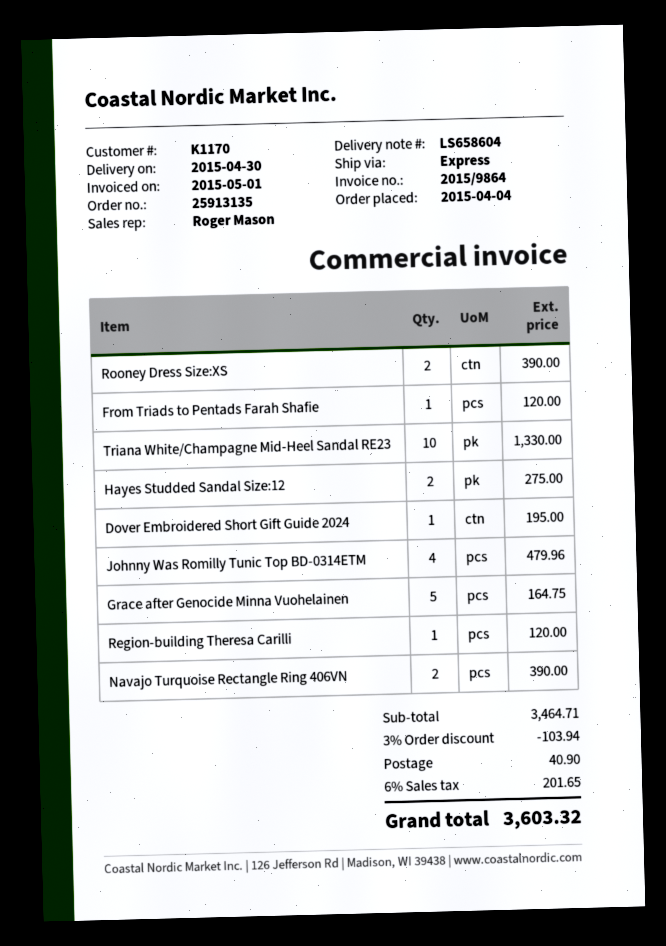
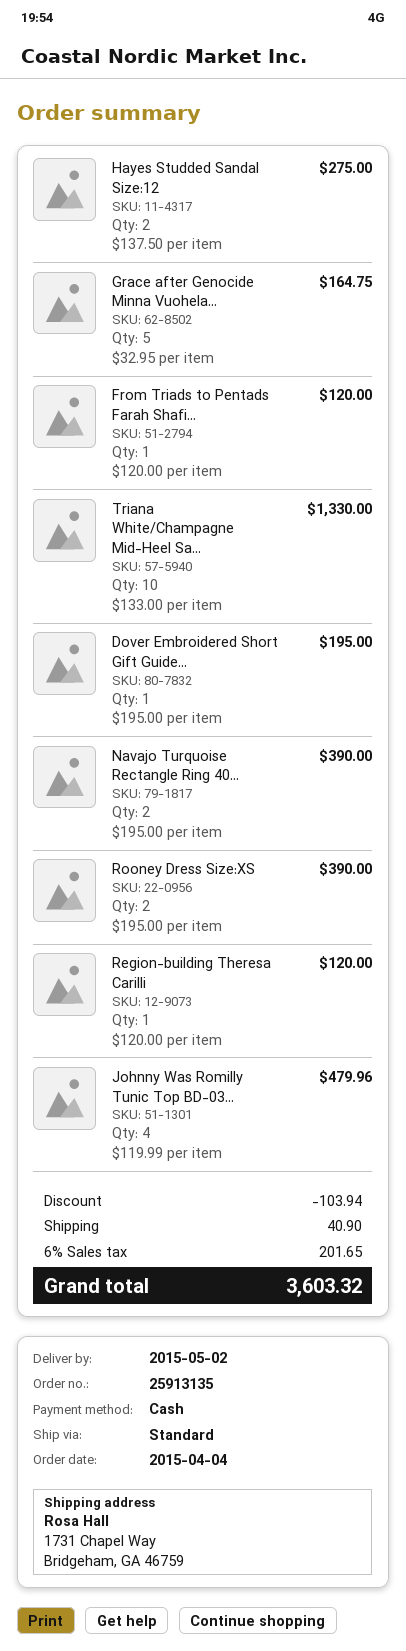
delivery date: 2015-04-30 -> 2015-05-02
shipping method: express -> standard

